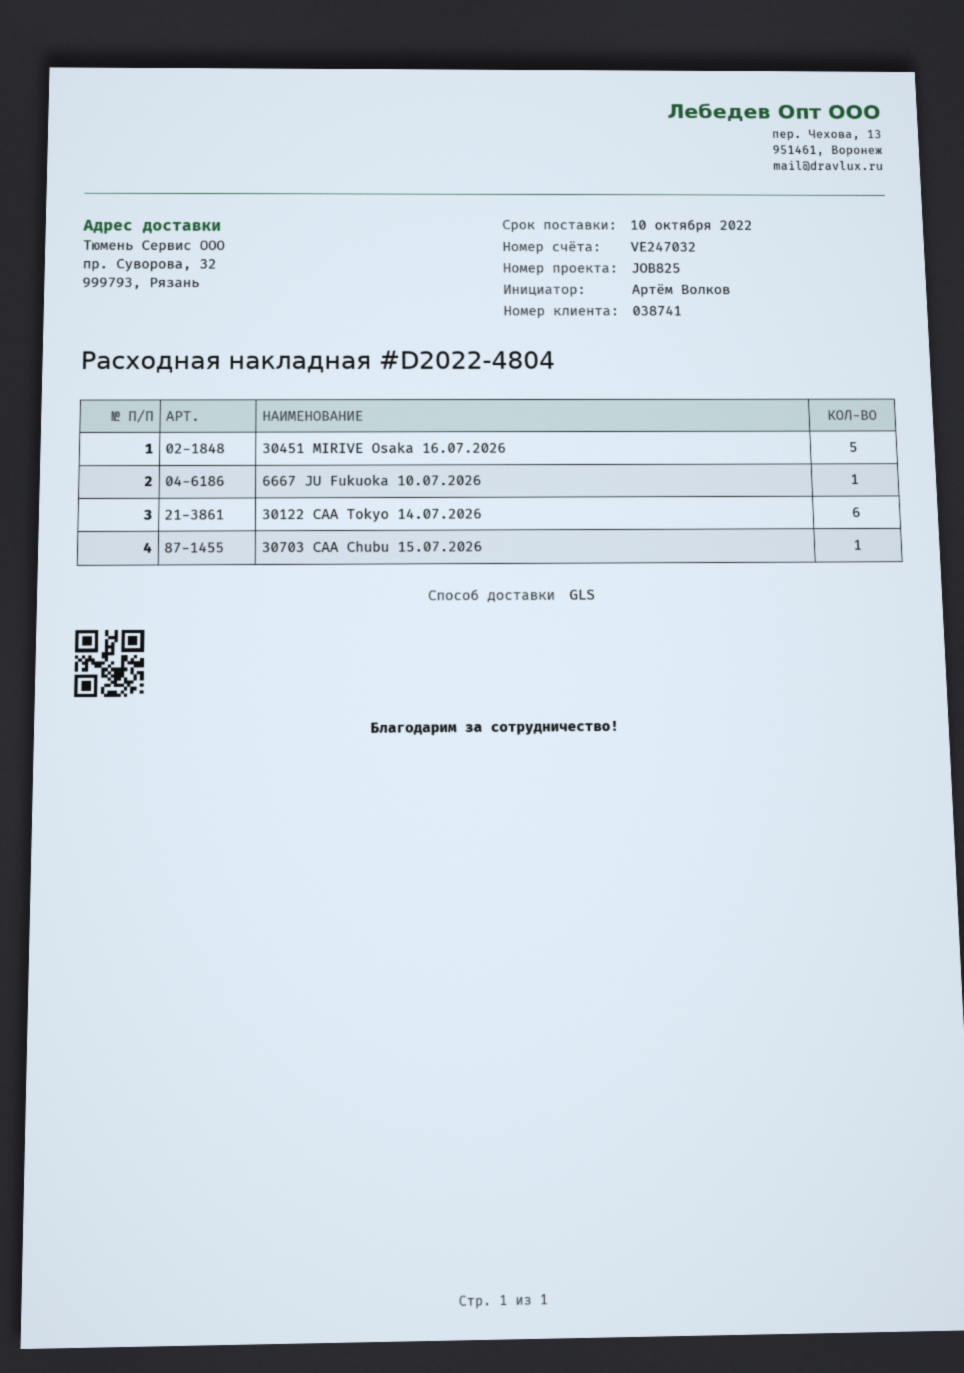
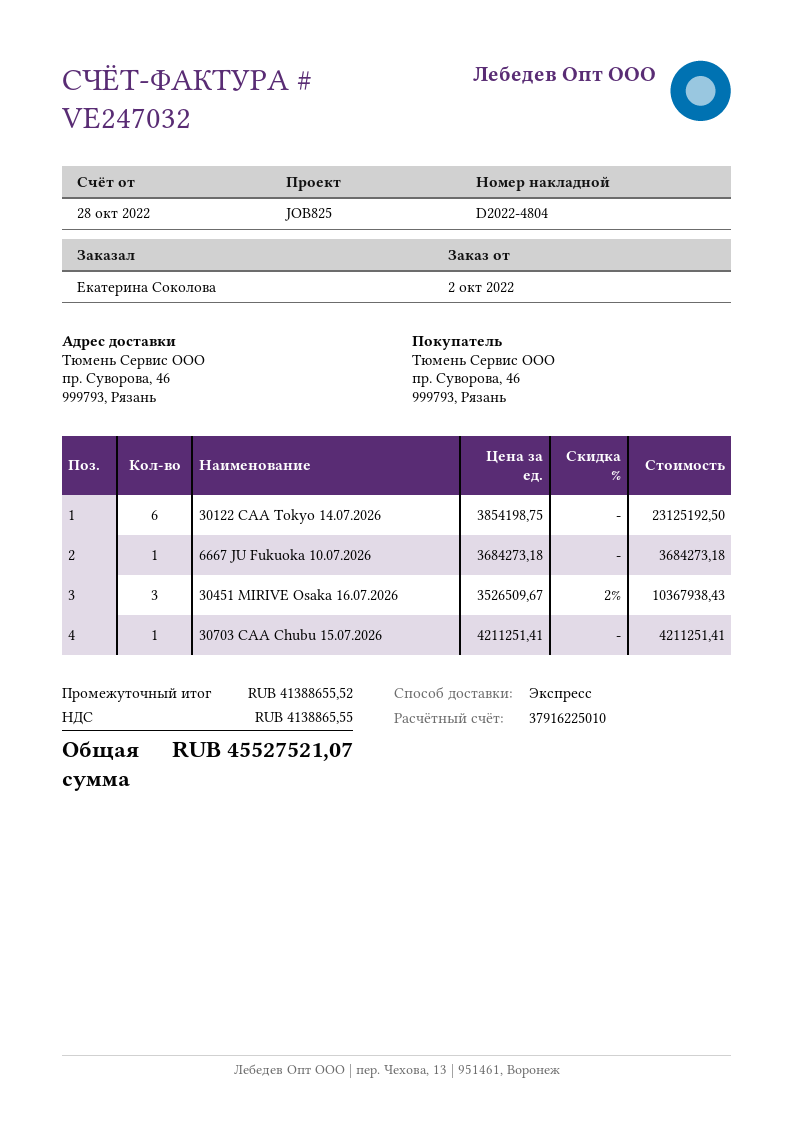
ordered by: Артём Волков -> Екатерина Соколова
shipping method: GLS -> express
ship to: пр. Суворова, 32, 999793, Рязань -> пр. Суворова, 46, 999793, Рязань
30451 MIRIVE Osaka 16.07.2026: 5 -> 3

